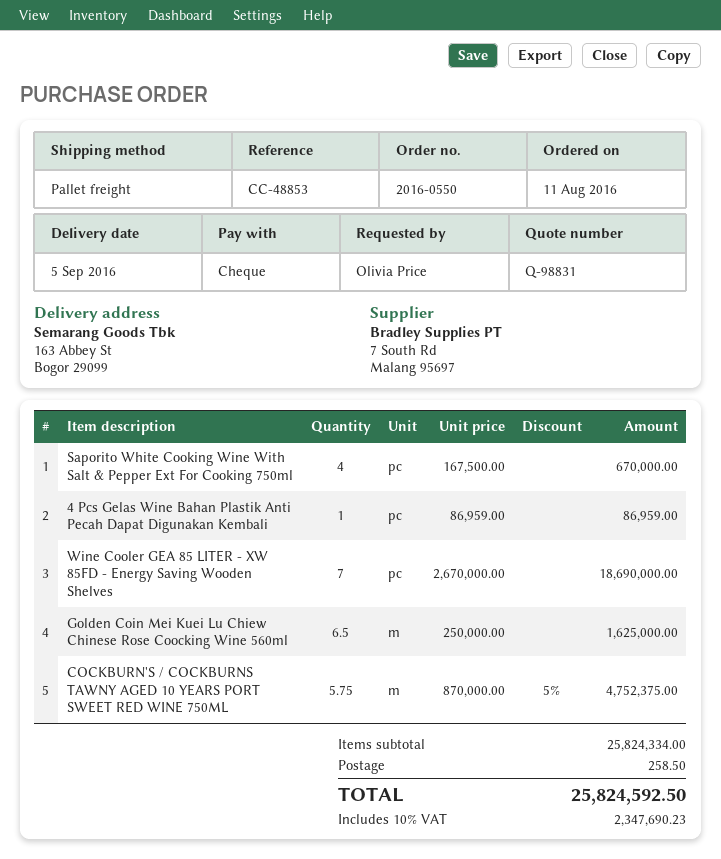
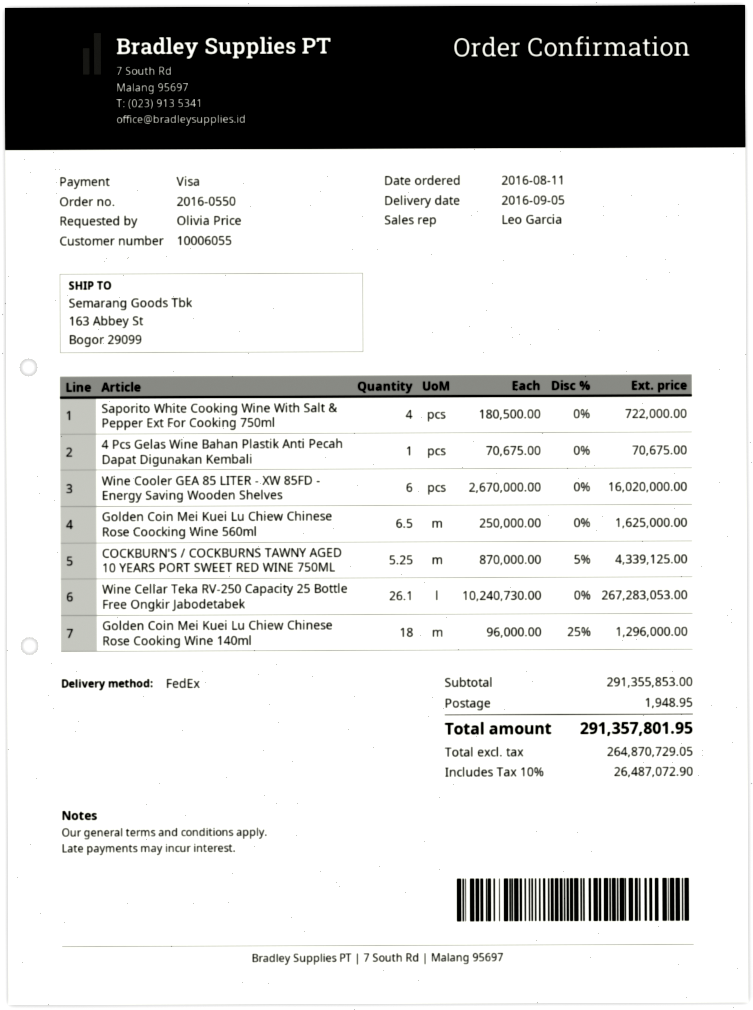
payment method: cheque -> Visa
shipping method: pallet freight -> FedEx
Saporito White Cooking Wine With Salt & Pepper Ext For Cooking 750ml: 4 x 167500.00 = 670000.00 -> 4 x 180500.00 = 722000.00
4 Pcs Gelas Wine Bahan Plastik Anti Pecah Dapat Digunakan Kembali: 1 x 86959.00 = 86959.00 -> 1 x 70675.00 = 70675.00
Wine Cooler GEA 85 LITER - XW 85FD - Energy Saving Wooden Shelves: 7 x 2670000.00 = 18690000.00 -> 6 x 2670000.00 = 16020000.00
COCKBURN'S / COCKBURNS TAWNY AGED 10 YEARS PORT SWEET RED WINE 750ML: 5.75 x 870000.00 - 5% = 4752375.00 -> 5.25 x 870000.00 - 5% = 4339125.00
Wine Cellar Teka RV-250 Capacity 25 Bottle Free Ongkir Jabodetabek: none -> 26.1 x 10240730.00 = 267283053.00
Golden Coin Mei Kuei Lu Chiew Chinese Rose Cooking Wine 140ml: none -> 18 x 96000.00 - 25% = 1296000.00
subtotal: 25824334.00 -> 291355853.00
shipping: 258.50 -> 1948.95
tax: 10% = 2347690.23 -> 10% = 26487072.90
total: 25824592.50 -> 291357801.95

